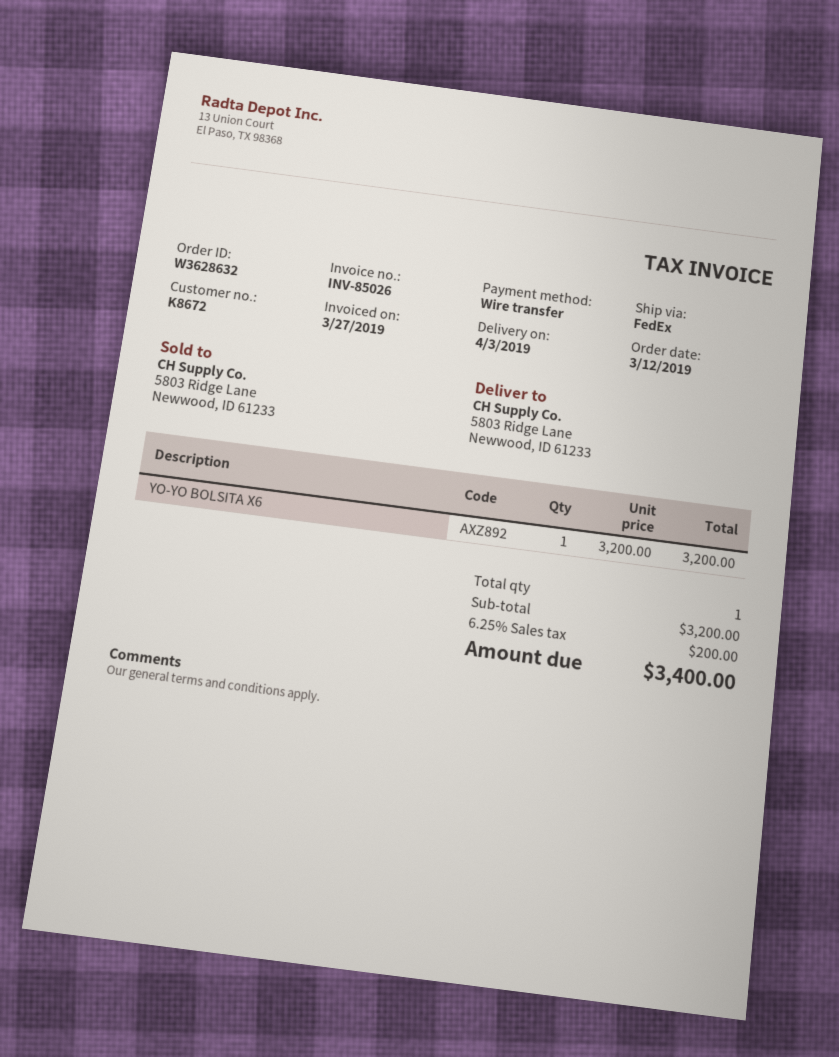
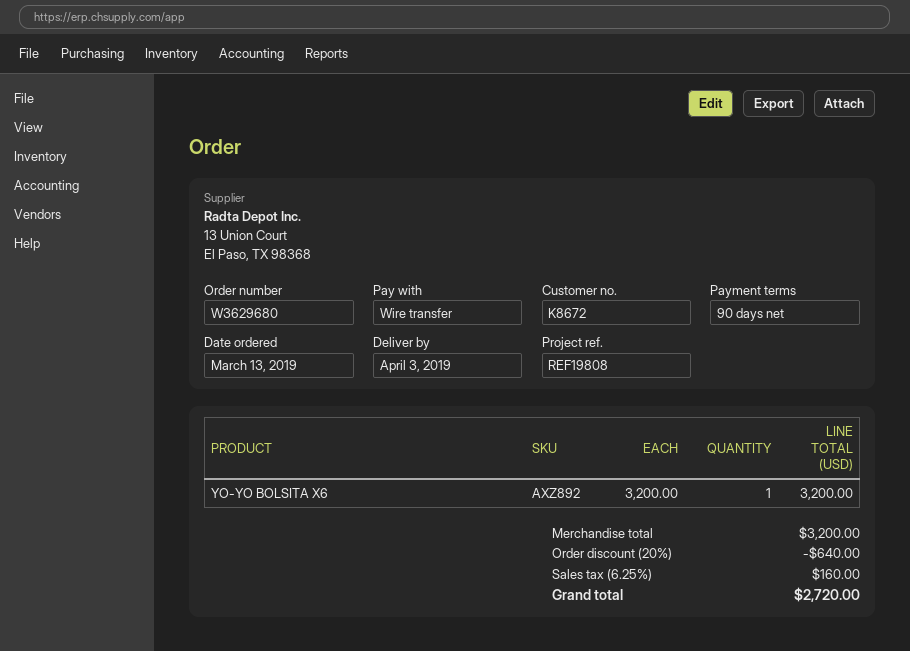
order number: W3628632 -> W3629680
order date: 2019-03-12 -> 2019-03-13
discount: none -> 20% = 640.00
tax: 6.25% = 200.00 -> 6.25% = 160.00
total: 3400.00 -> 2720.00

